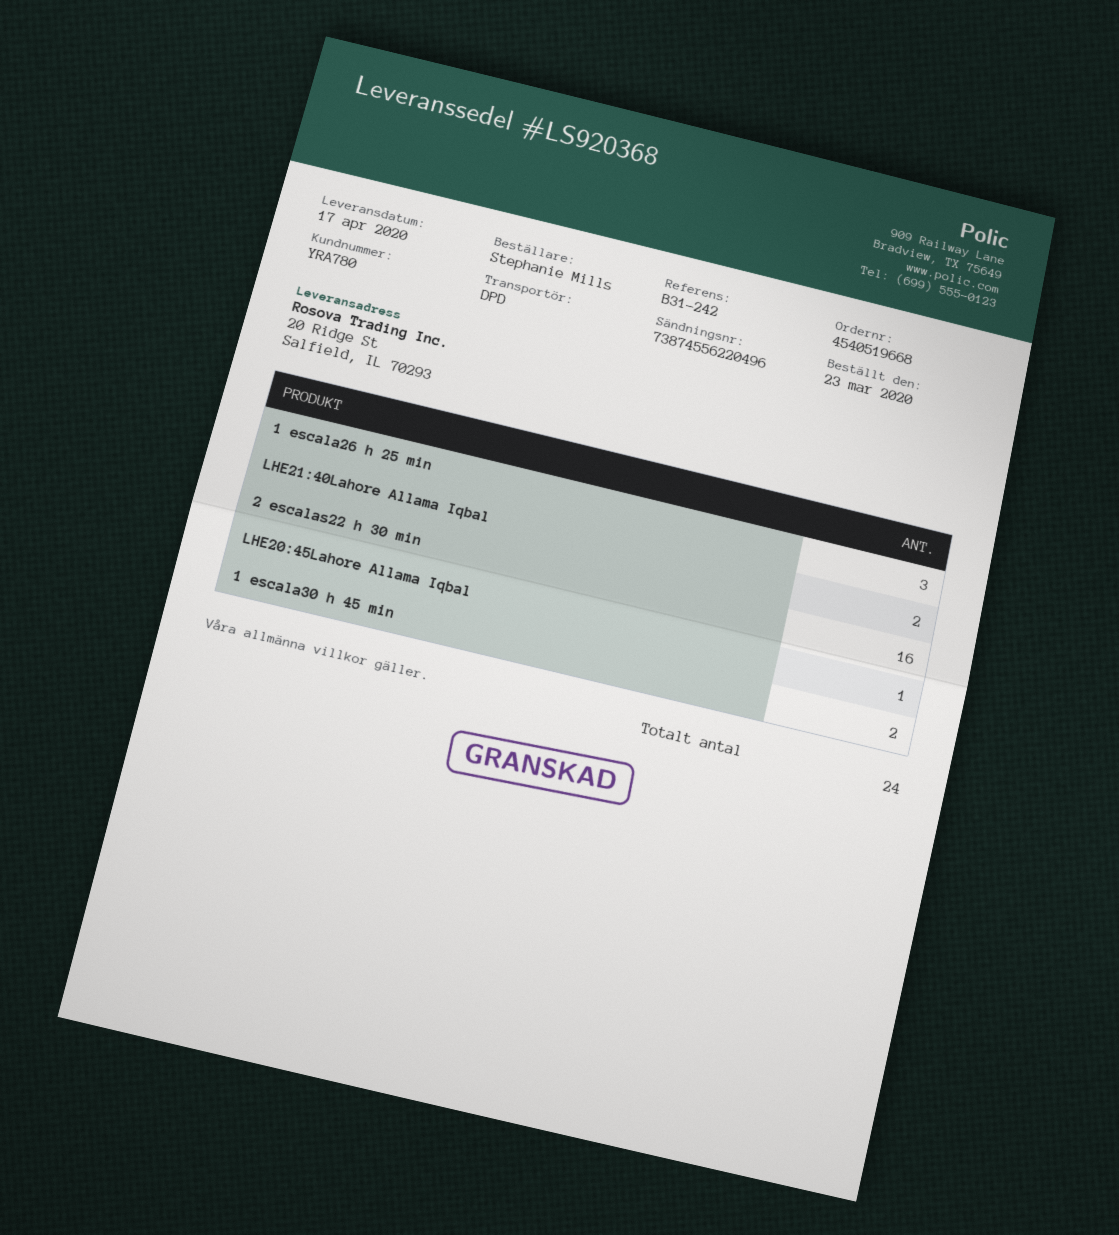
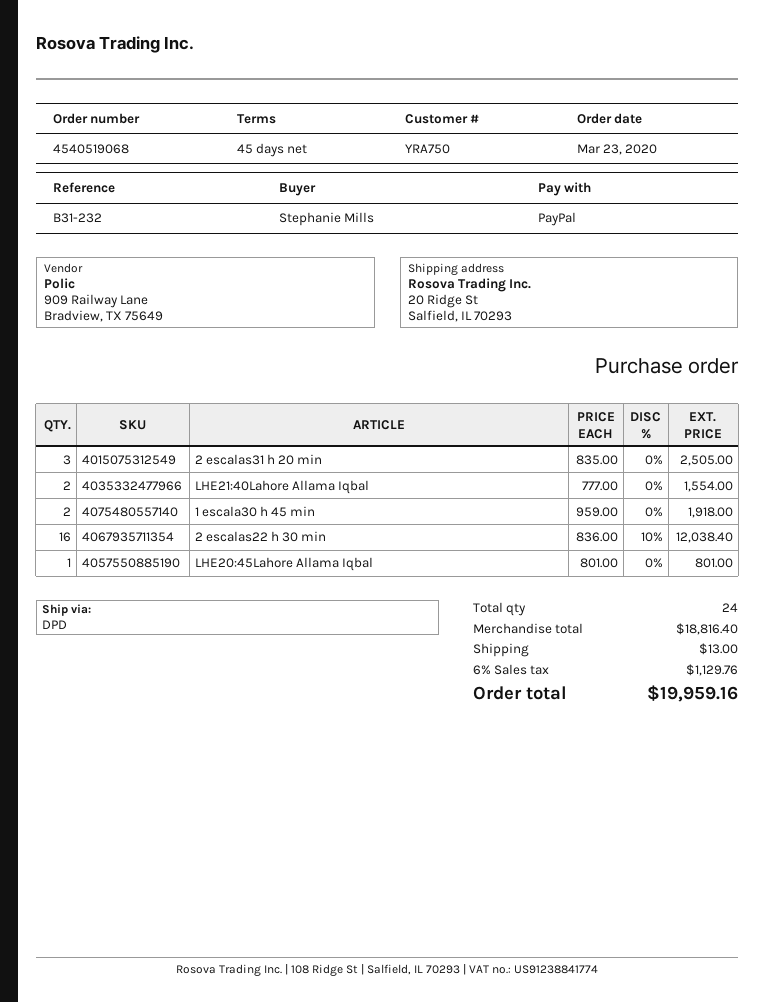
order number: 4540519668 -> 4540519068
customer number: YRA780 -> YRA750
reference: B31-242 -> B31-232
1 escala26 h 25 min: 3 -> none
2 escalas31 h 20 min: none -> 3

